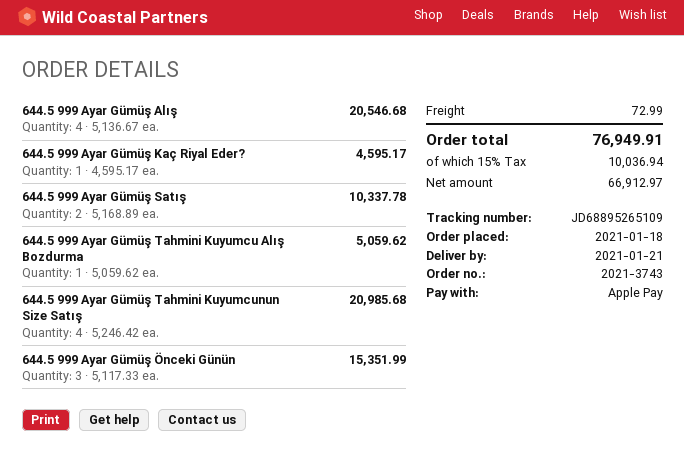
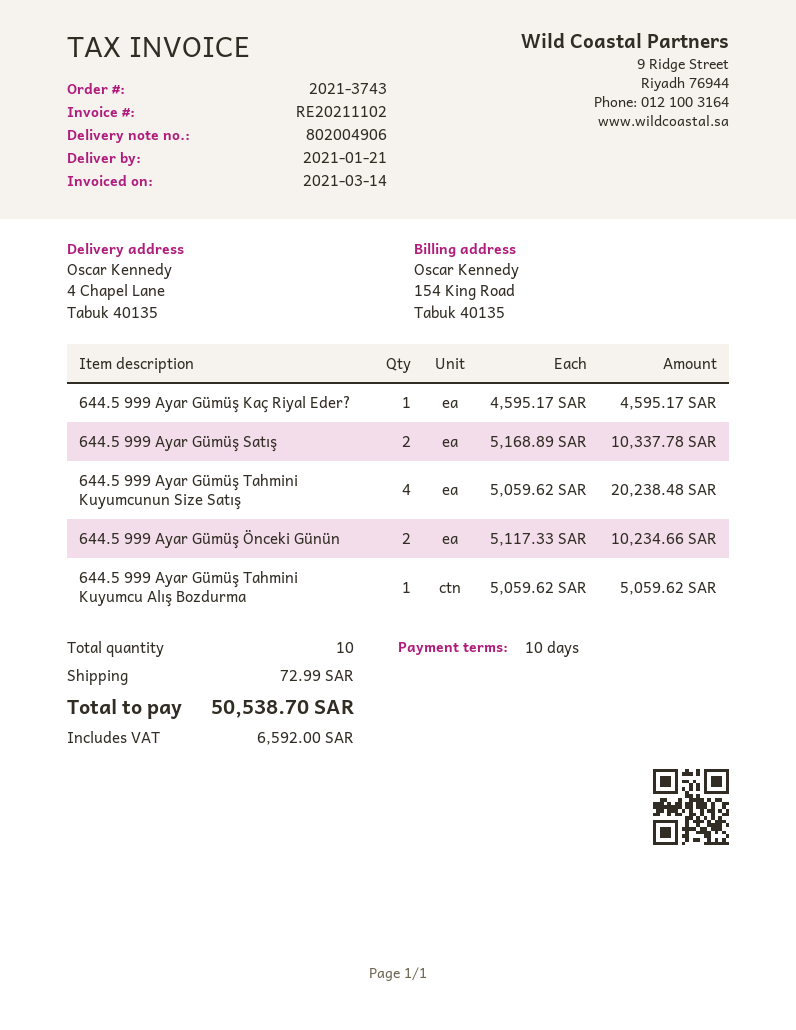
644.5 999 Ayar Gümüş Alış: 4 x 5136.67 = 20546.68 -> none
644.5 999 Ayar Gümüş Tahmini Kuyumcunun Size Satış: 4 x 5246.42 = 20985.68 -> 4 x 5059.62 = 20238.48
644.5 999 Ayar Gümüş Önceki Günün: 3 x 5117.33 = 15351.99 -> 2 x 5117.33 = 10234.66
tax: 10036.94 -> 6592.00
total: 76949.91 -> 50538.70

